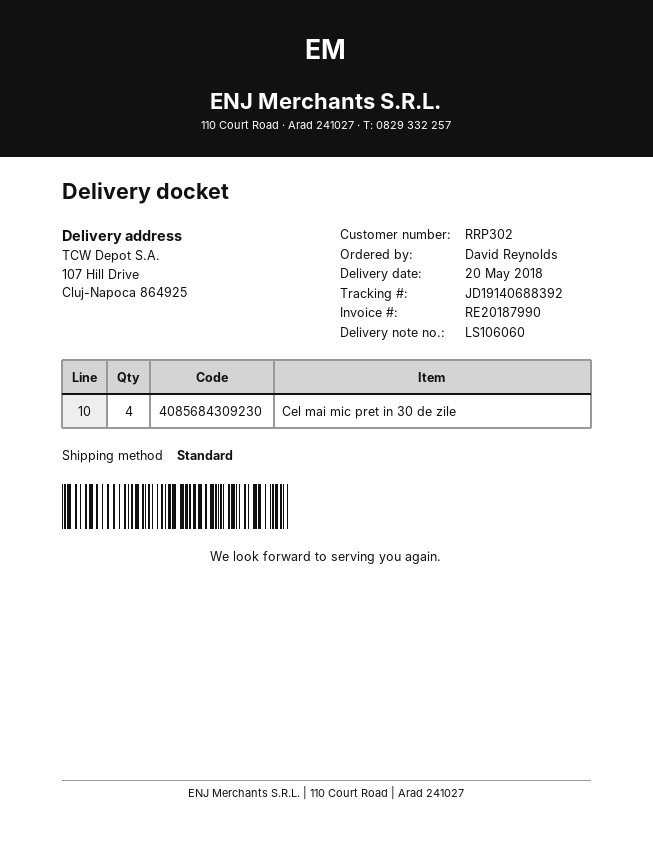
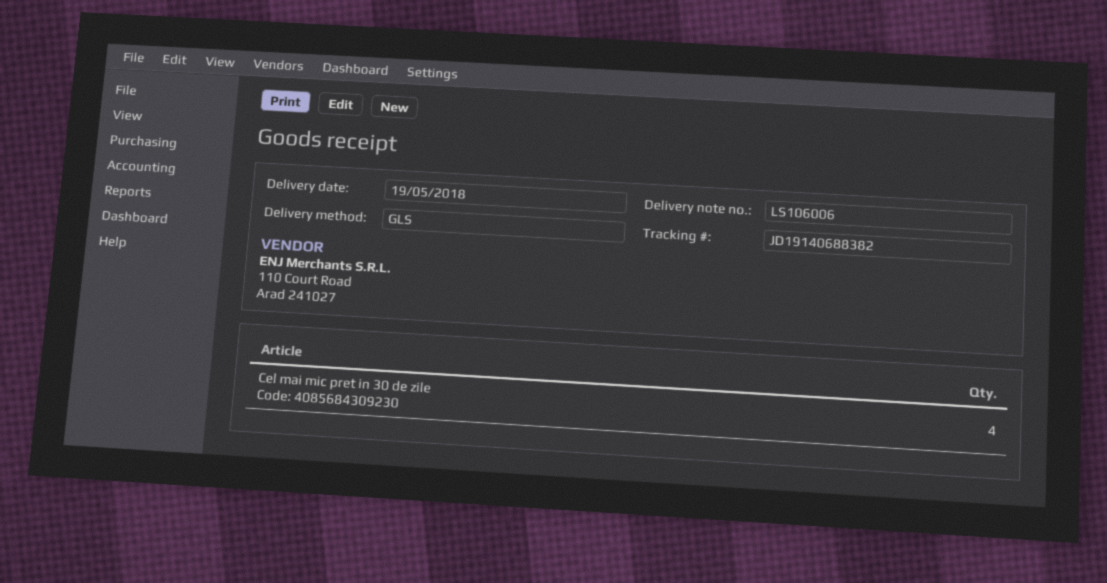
delivery note number: LS106060 -> LS106006
delivery date: 2018-05-20 -> 2018-05-19
shipping method: standard -> GLS
tracking number: JD19140688392 -> JD19140688382

